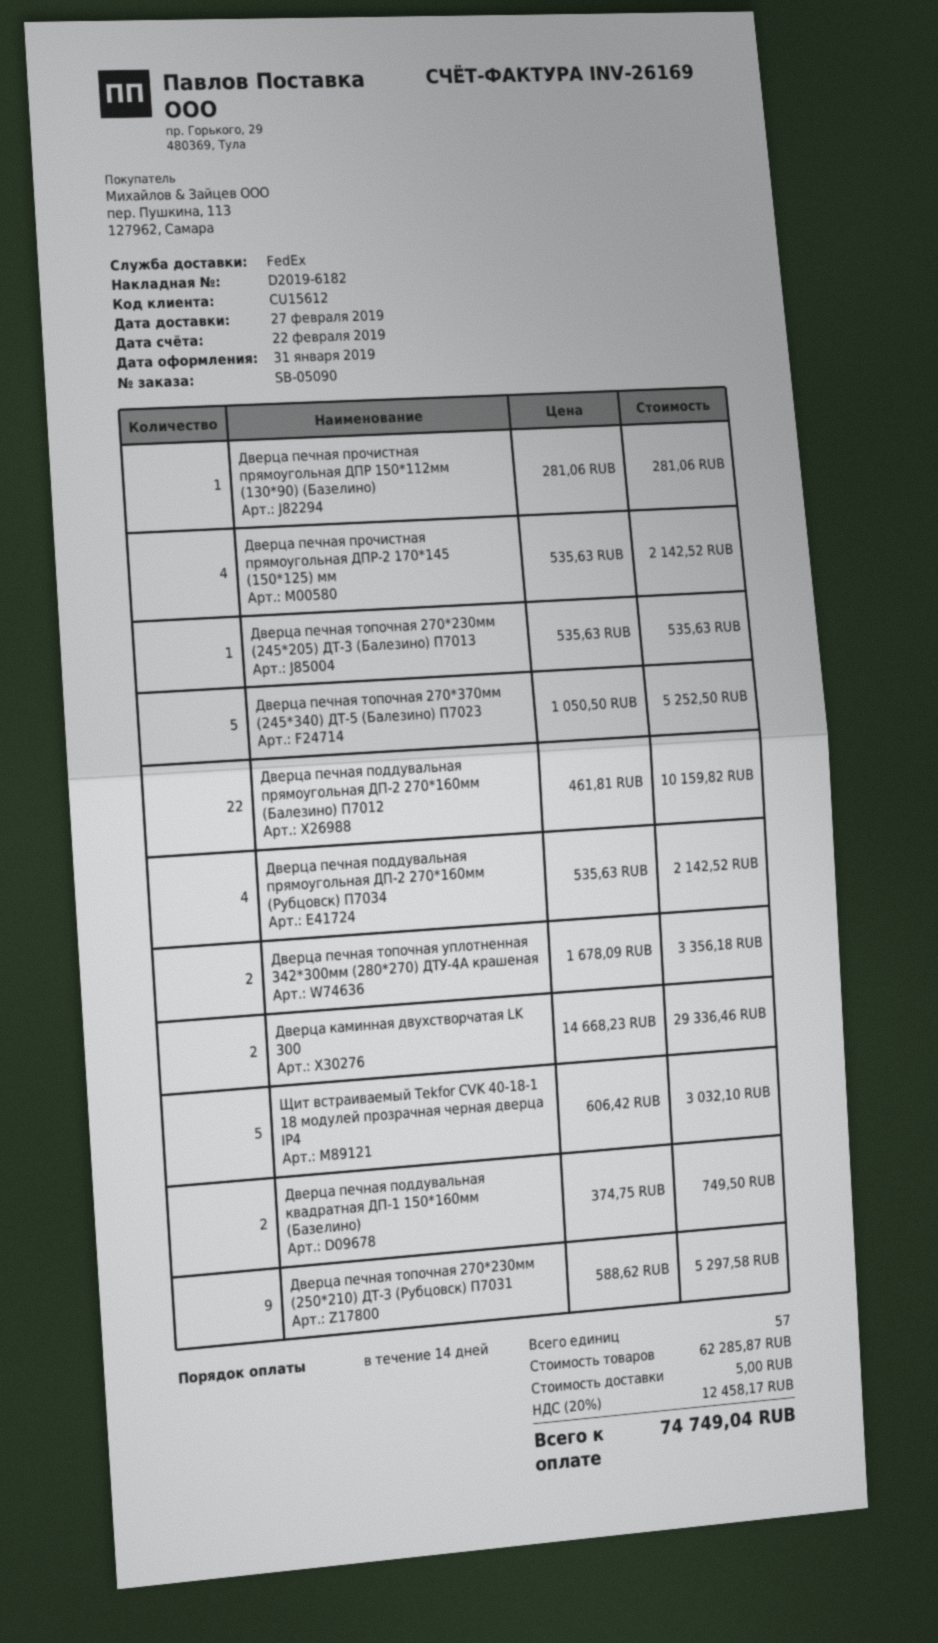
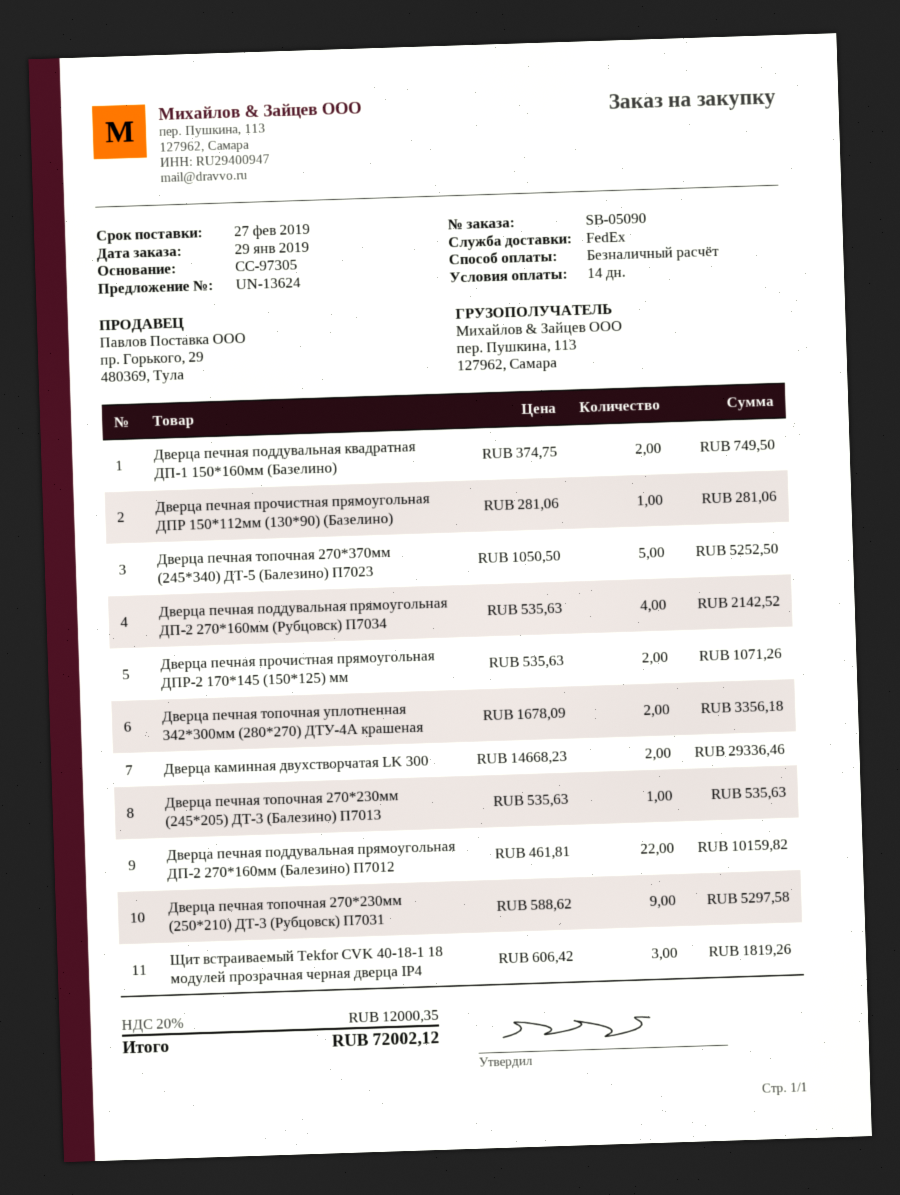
order date: 2019-01-31 -> 2019-01-29
Дверца печная прочистная прямоугольная ДПР-2 170*145 (150*125) мм: 4 x 535.63 = 2142.52 -> 2 x 535.63 = 1071.26
Щит встраиваемый Tekfor CVK 40-18-1 18 модулей прозрачная черная дверца IP4: 5 x 606.42 = 3032.10 -> 3 x 606.42 = 1819.26
shipping: 5.00 -> none
tax: 20% = 12458.17 -> 20% = 12000.35
total: 74749.04 -> 72002.12

